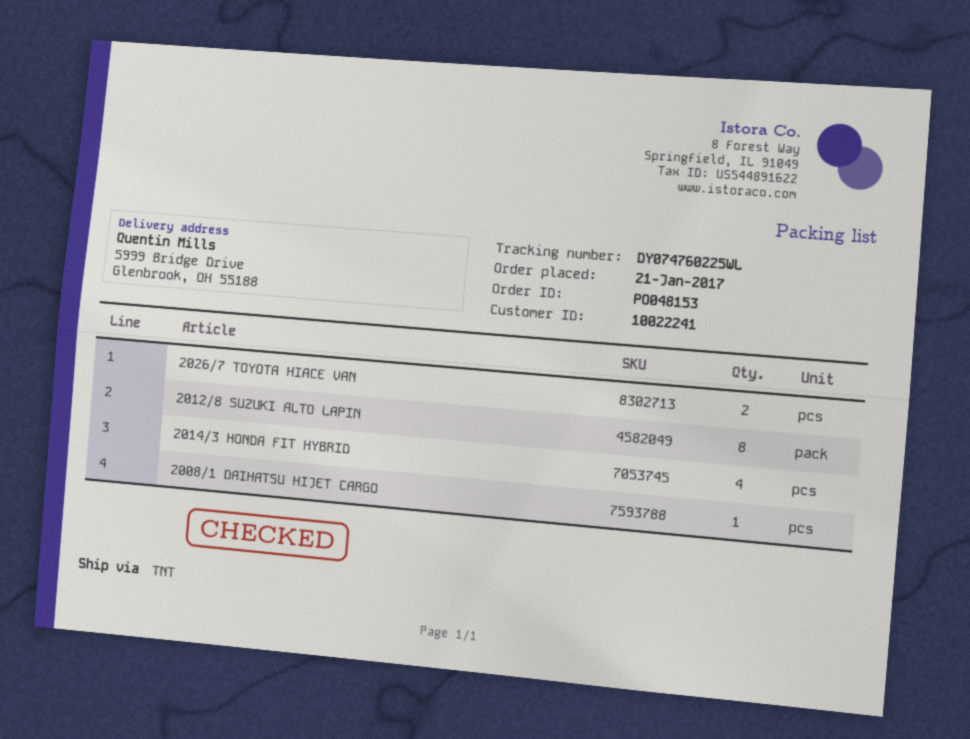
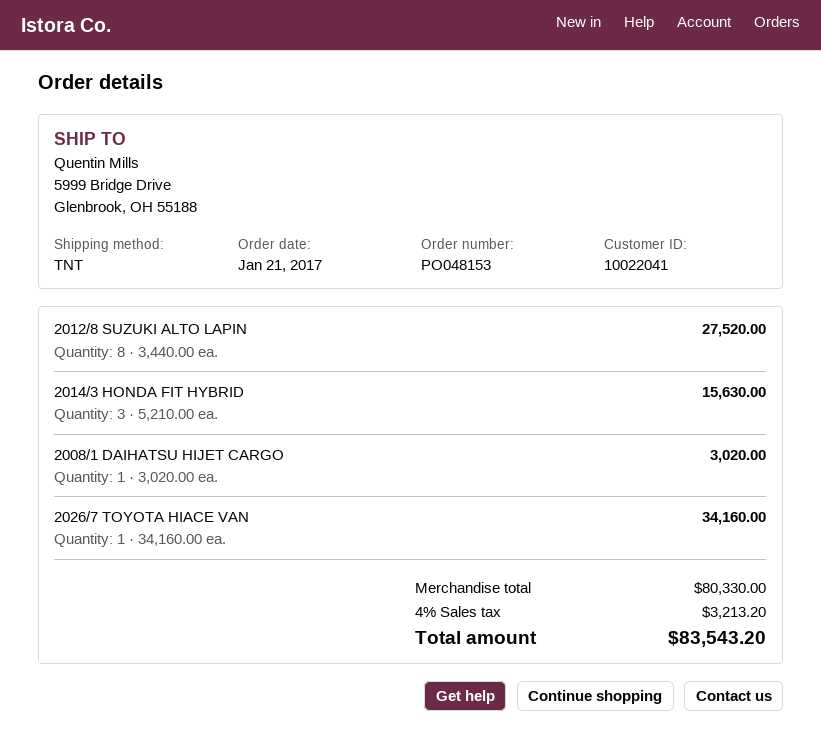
customer number: 10022241 -> 10022041
2026/7 TOYOTA HIACE VAN: 2 -> 1
2014/3 HONDA FIT HYBRID: 4 -> 3

